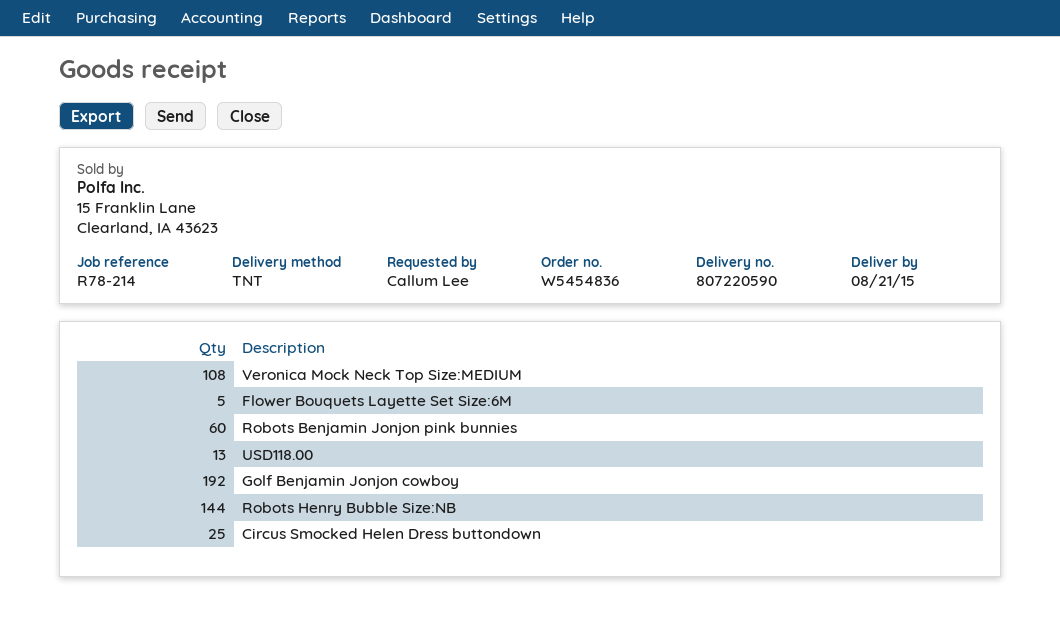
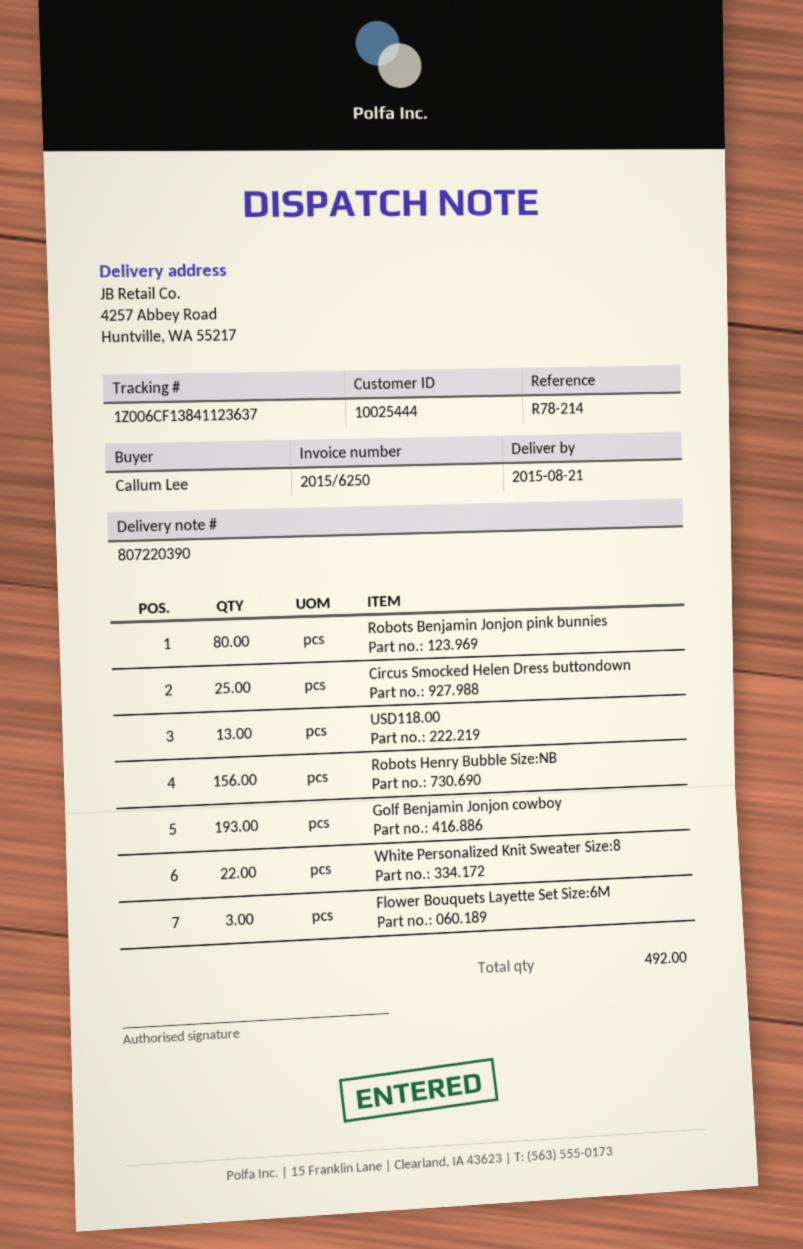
delivery note number: 807220590 -> 807220390
Veronica Mock Neck Top Size:MEDIUM: 108 -> none
Flower Bouquets Layette Set Size:6M: 5 -> 3
Robots Benjamin Jonjon pink bunnies: 60 -> 80
Golf Benjamin Jonjon cowboy: 192 -> 193
Robots Henry Bubble Size:NB: 144 -> 156
White Personalized Knit Sweater Size:8: none -> 22

